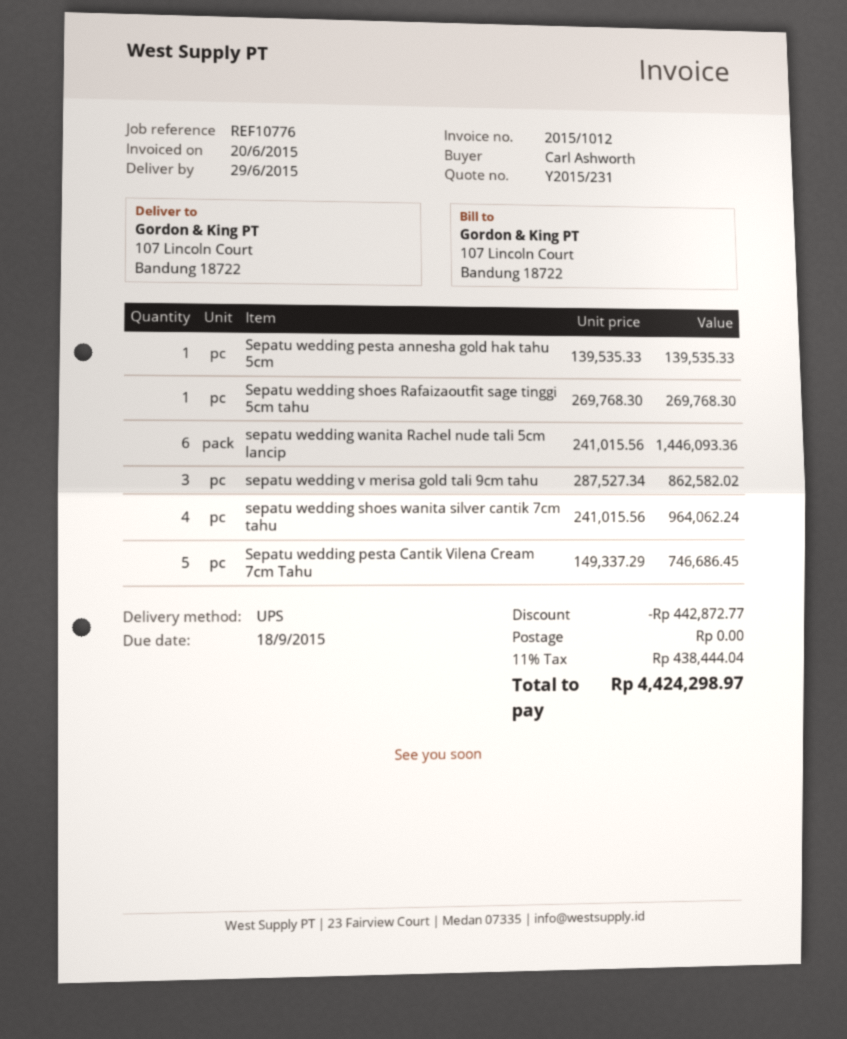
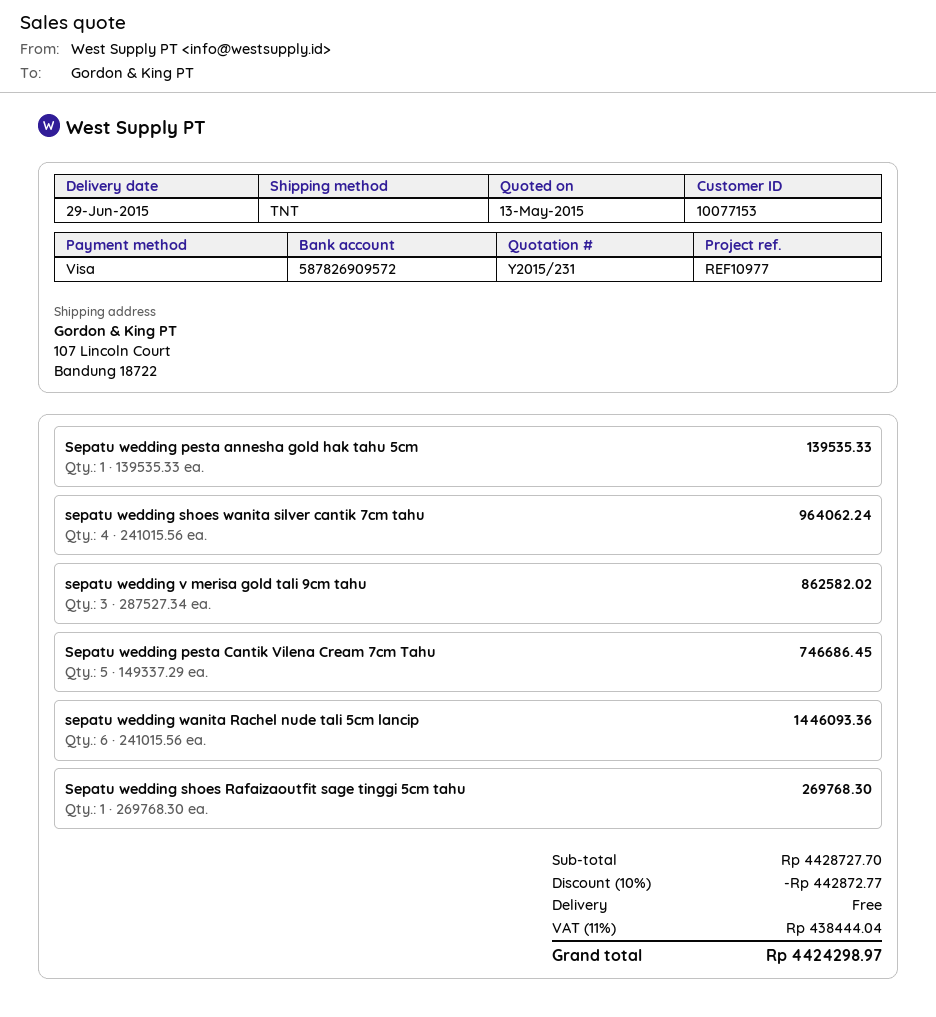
reference: REF10776 -> REF10977
shipping method: UPS -> TNT

